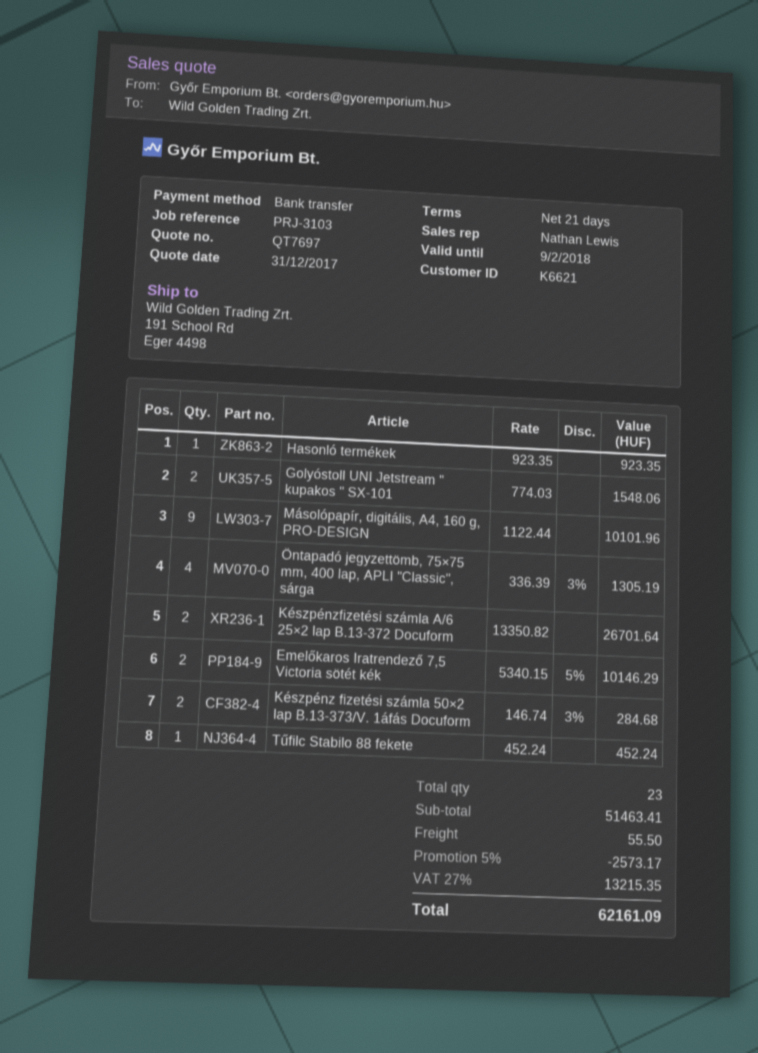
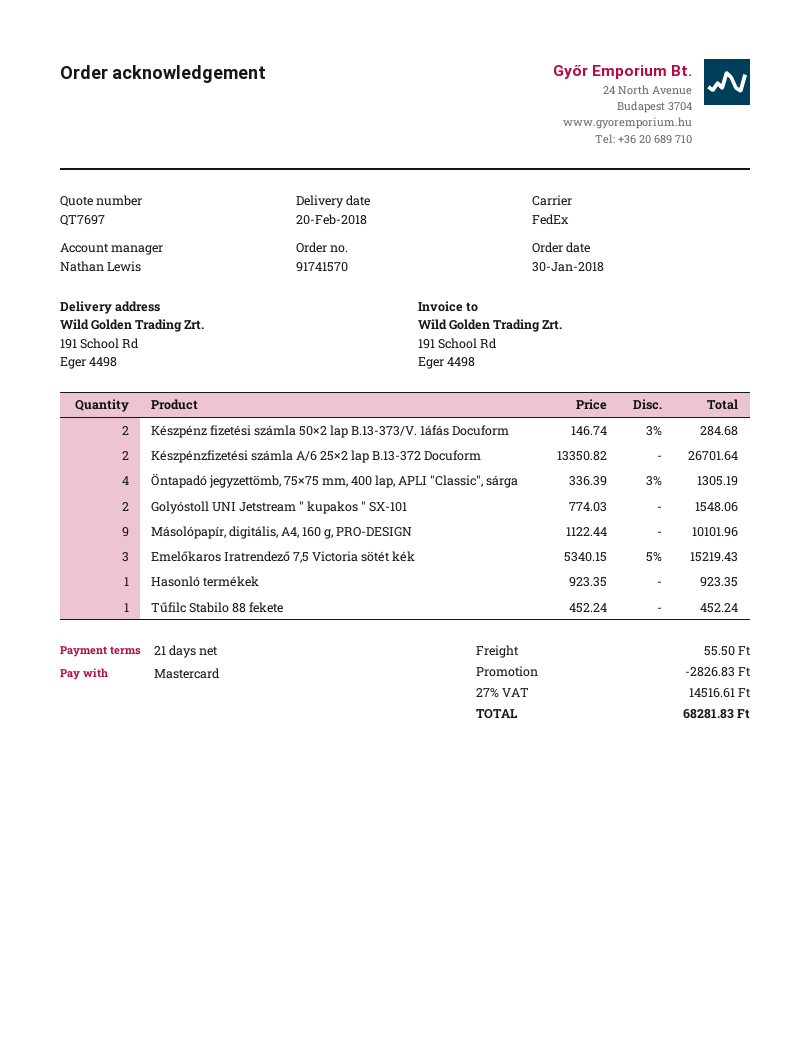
payment method: bank transfer -> Mastercard
Emelőkaros Iratrendező 7,5 Victoria sötét kék: 2 x 5340.15 - 5% = 10146.29 -> 3 x 5340.15 - 5% = 15219.43
discount: 2573.17 -> 2826.83
tax: 27% = 13215.35 -> 27% = 14516.61
total: 62161.09 -> 68281.83

